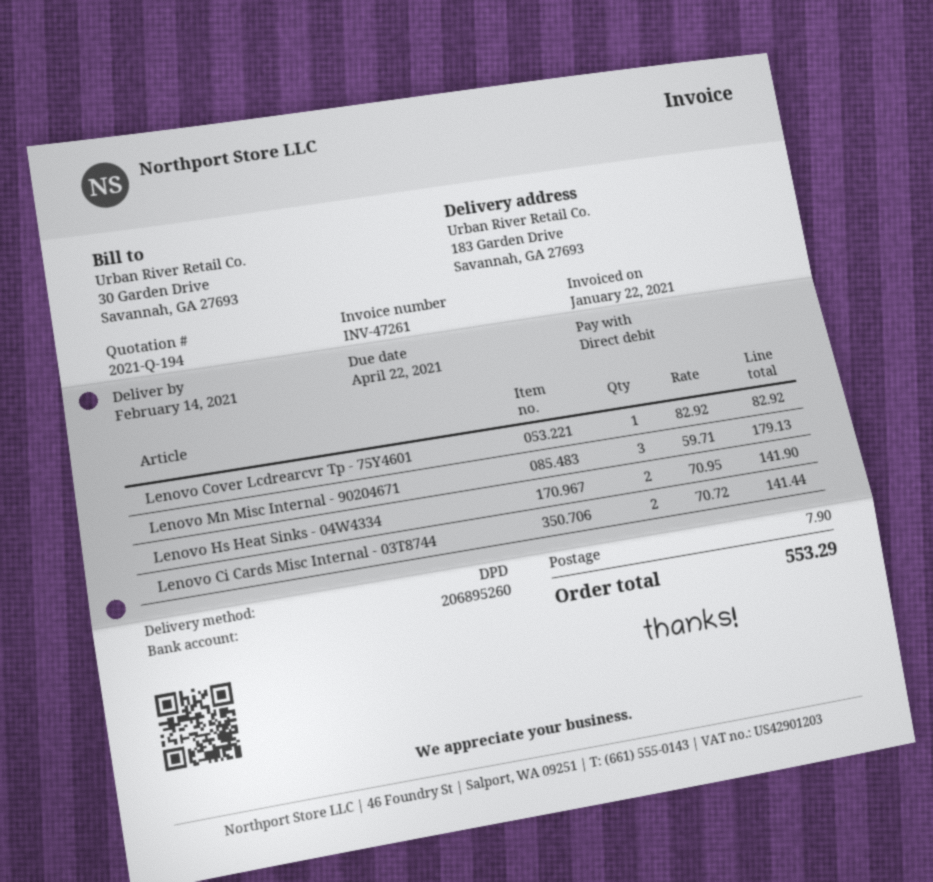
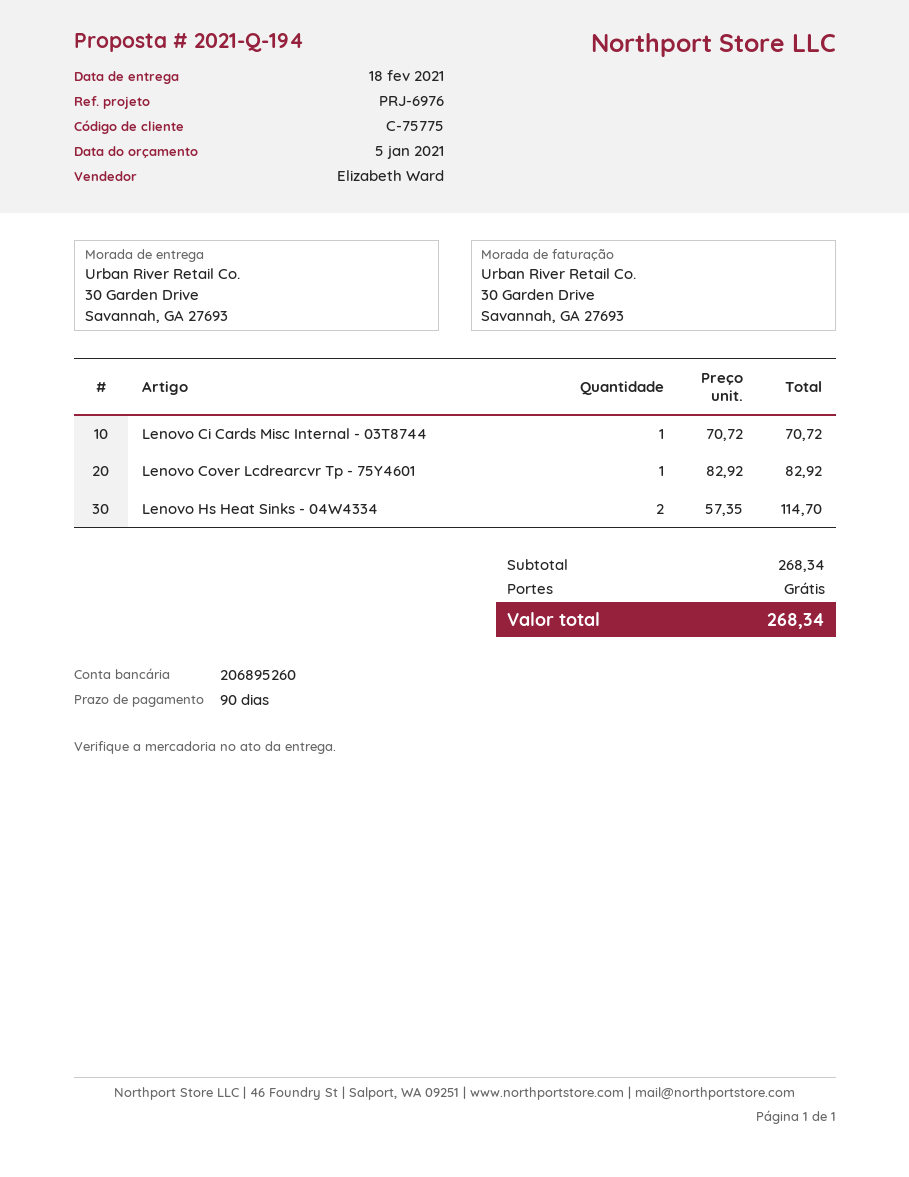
delivery date: 2021-02-14 -> 2021-02-18
ship to: 183 Garden Drive, Savannah, GA 27693 -> 30 Garden Drive, Savannah, GA 27693
Lenovo Mn Misc Internal - 90204671: 3 x 59.71 = 179.13 -> none
Lenovo Hs Heat Sinks - 04W4334: 2 x 70.95 = 141.90 -> 2 x 57.35 = 114.70
Lenovo Ci Cards Misc Internal - 03T8744: 2 x 70.72 = 141.44 -> 1 x 70.72 = 70.72
shipping: 7.90 -> 0.00
total: 553.29 -> 268.34

